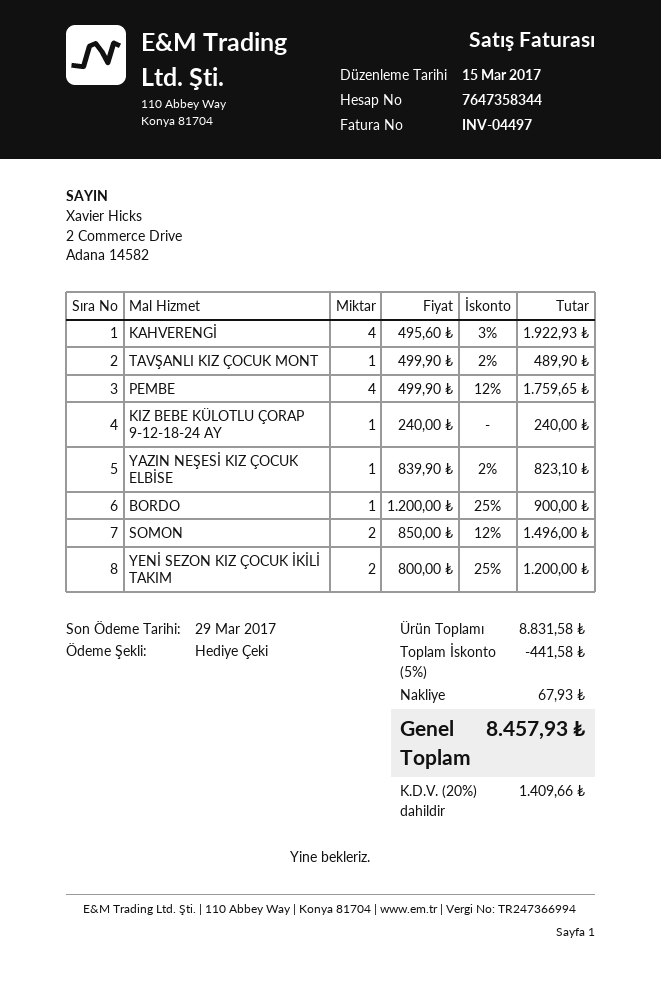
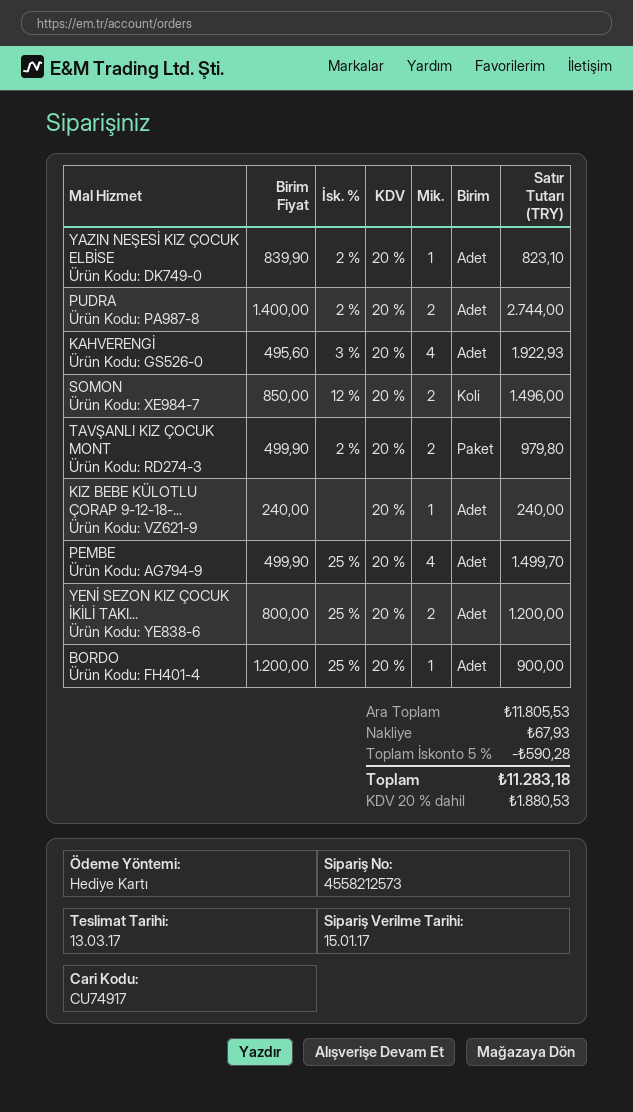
TAVŞANLI KIZ ÇOCUK MONT: 1 x 499.90 - 2% = 489.90 -> 2 x 499.90 - 2% = 979.80
PEMBE: 4 x 499.90 - 12% = 1759.65 -> 4 x 499.90 - 25% = 1499.70
PUDRA: none -> 2 x 1400.00 - 2% = 2744.00
subtotal: 8831.58 -> 11805.53
discount: 5% = 441.58 -> 5% = 590.28
tax: 20% = 1409.66 -> 20% = 1880.53
total: 8457.93 -> 11283.18

